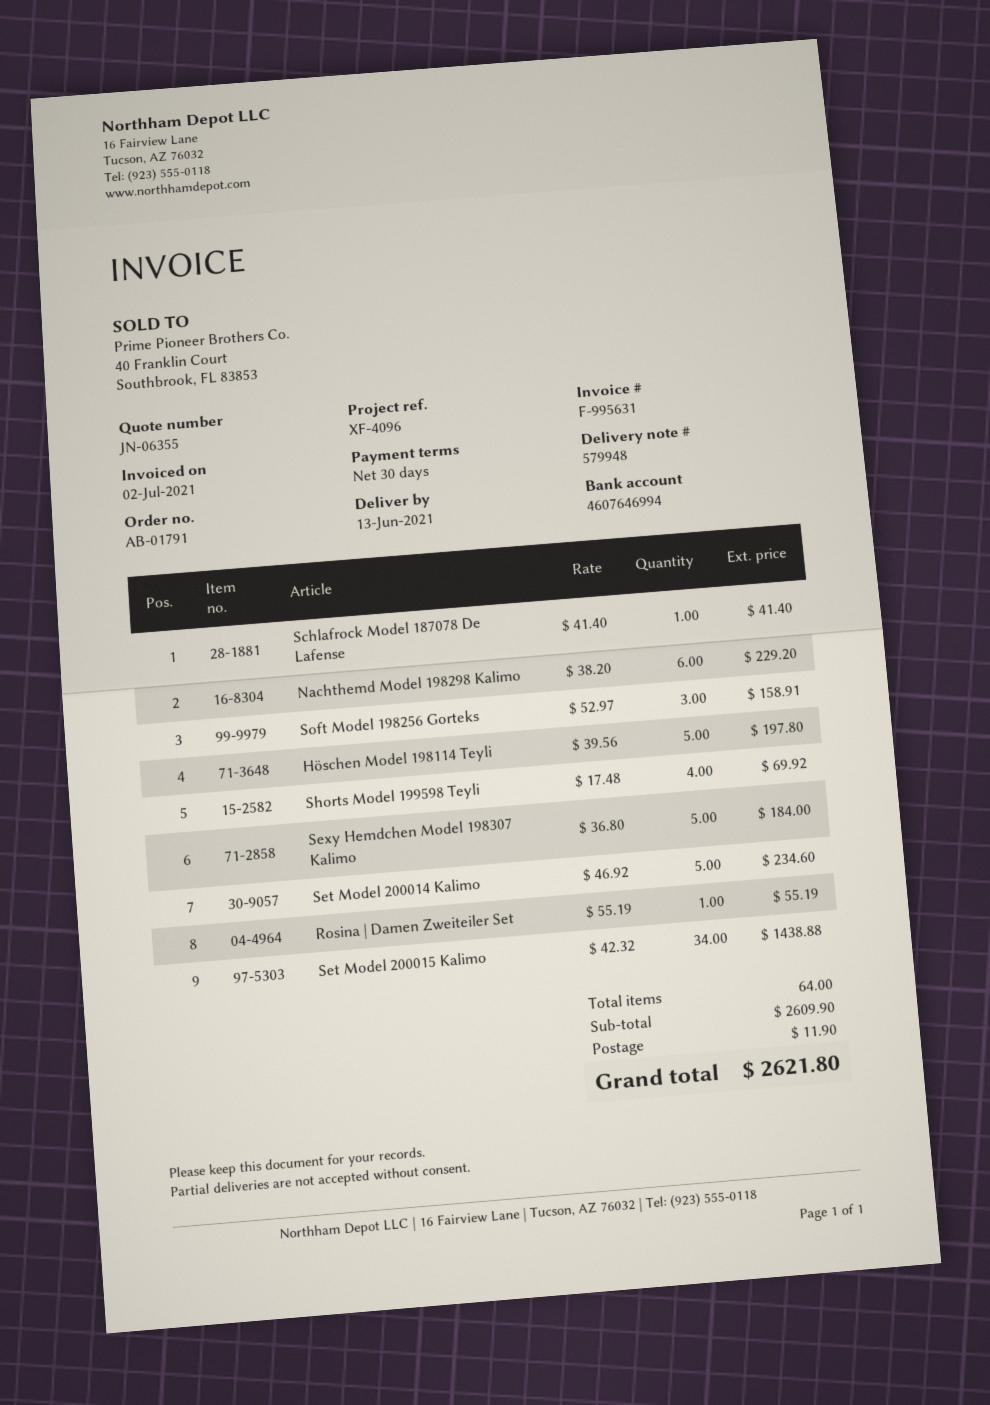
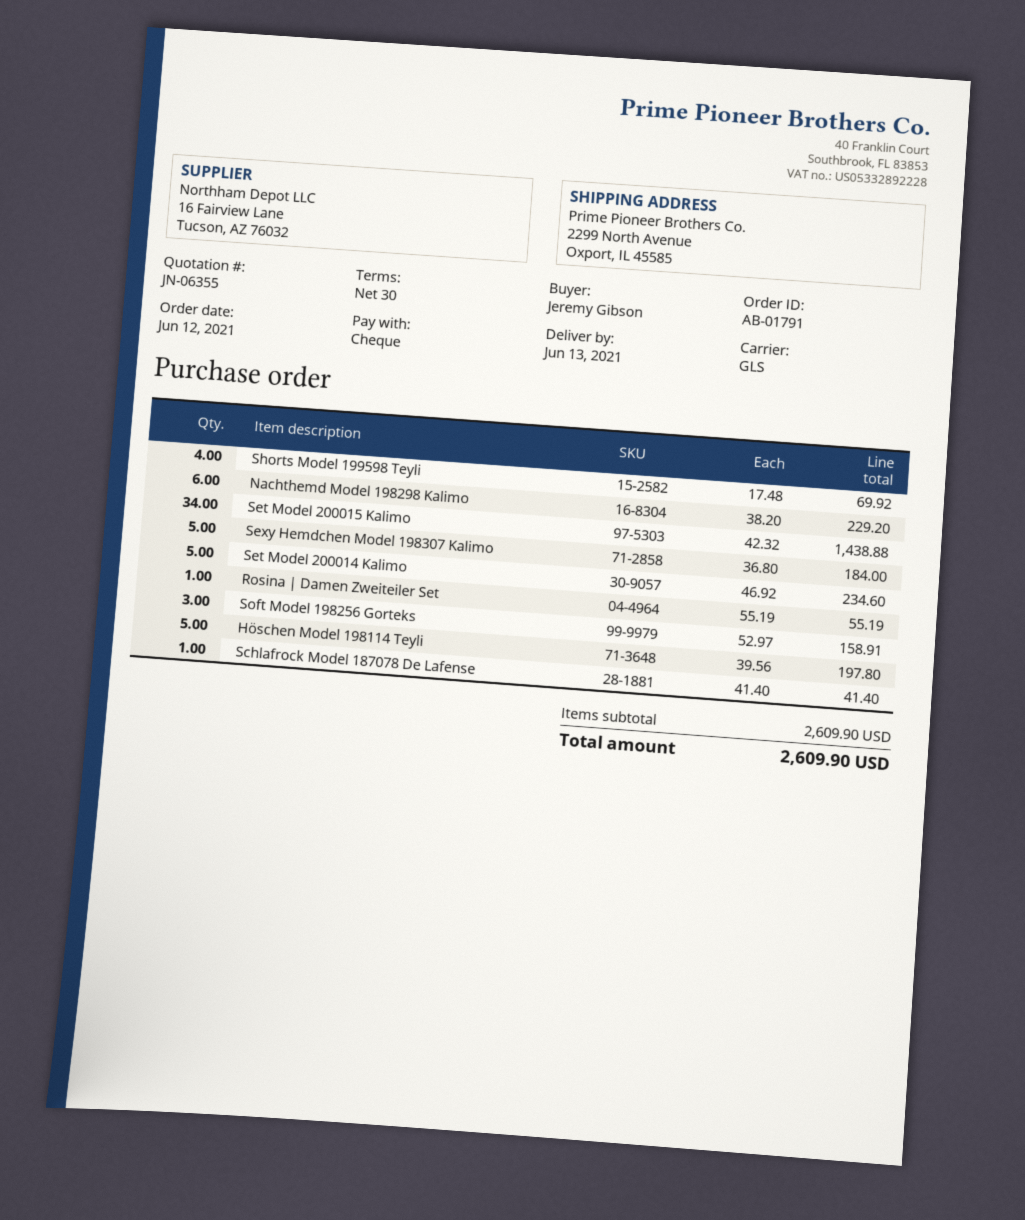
shipping: 11.90 -> none
total: 2621.80 -> 2609.90

